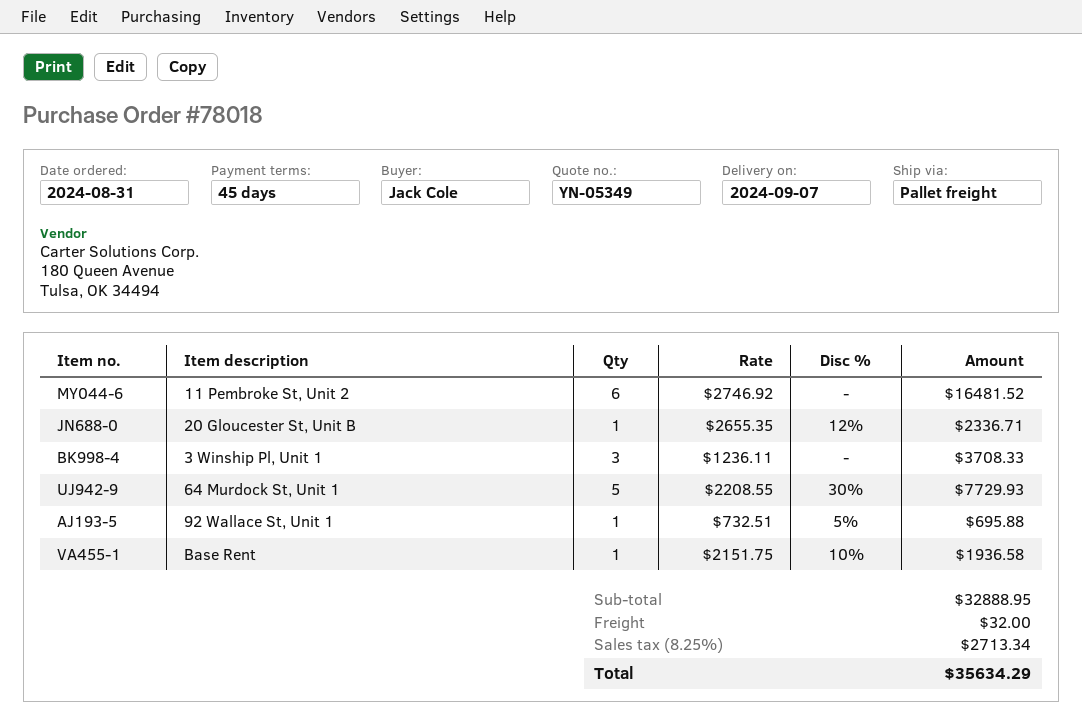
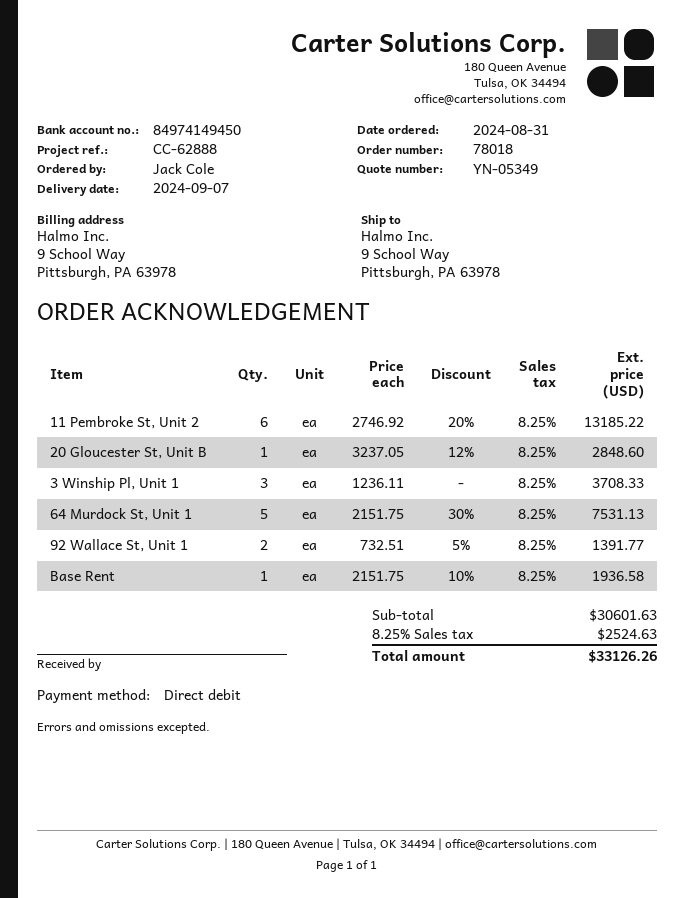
11 Pembroke St, Unit 2: 6 x 2746.92 = 16481.52 -> 6 x 2746.92 - 20% = 13185.22
20 Gloucester St, Unit B: 1 x 2655.35 - 12% = 2336.71 -> 1 x 3237.05 - 12% = 2848.60
64 Murdock St, Unit 1: 5 x 2208.55 - 30% = 7729.93 -> 5 x 2151.75 - 30% = 7531.13
92 Wallace St, Unit 1: 1 x 732.51 - 5% = 695.88 -> 2 x 732.51 - 5% = 1391.77
subtotal: 32888.95 -> 30601.63
shipping: 32.00 -> none
tax: 8.25% = 2713.34 -> 8.25% = 2524.63
total: 35634.29 -> 33126.26

